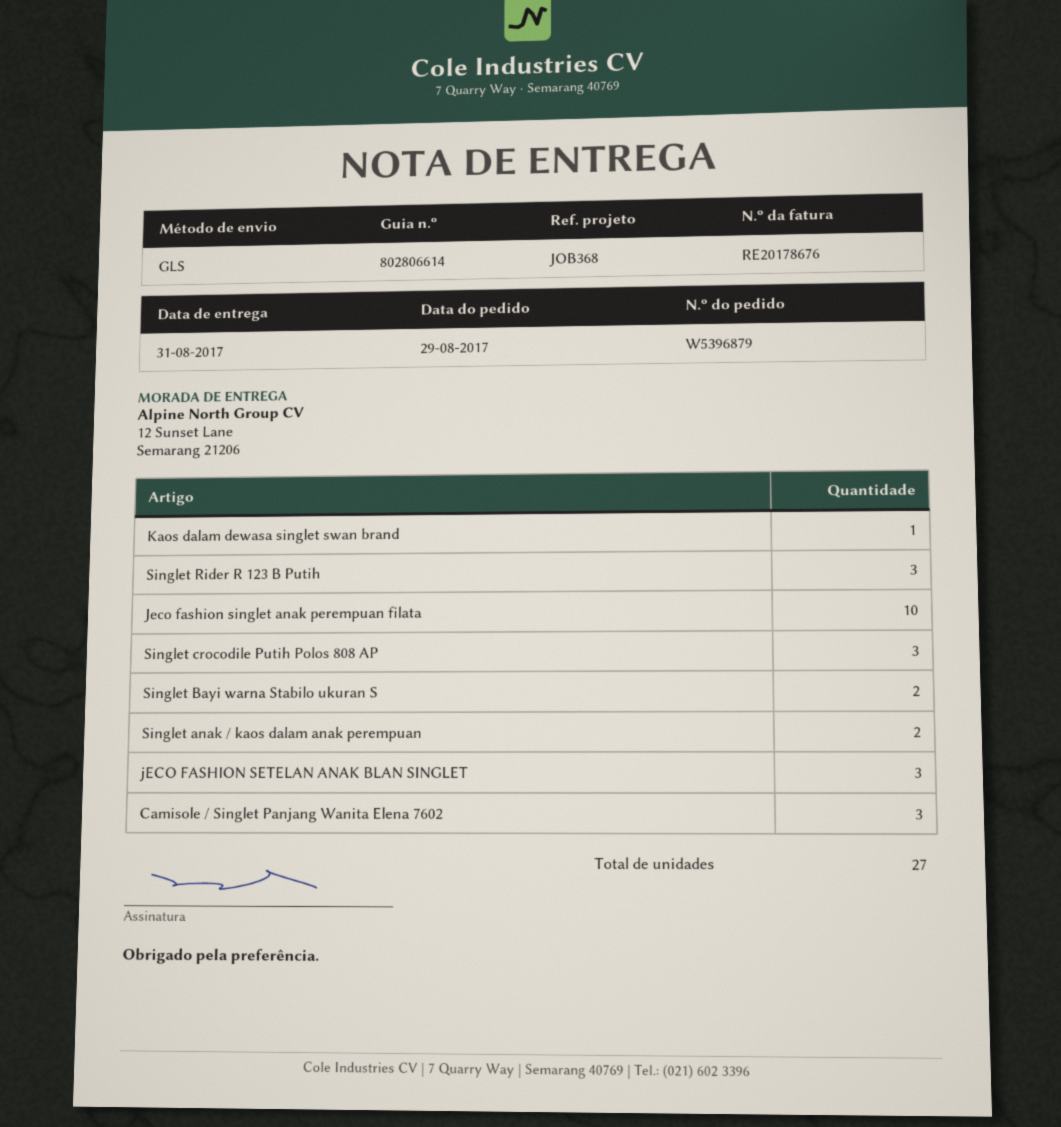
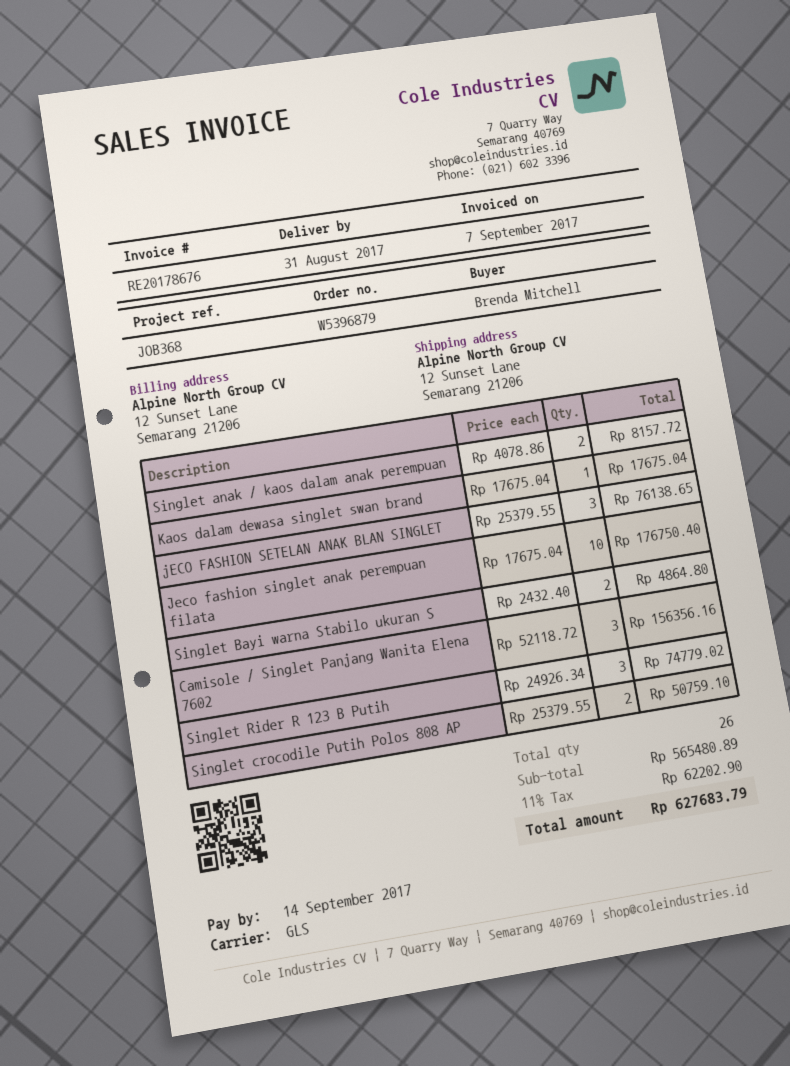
Singlet crocodile Putih Polos 808 AP: 3 -> 2
total quantity: 27 -> 26

